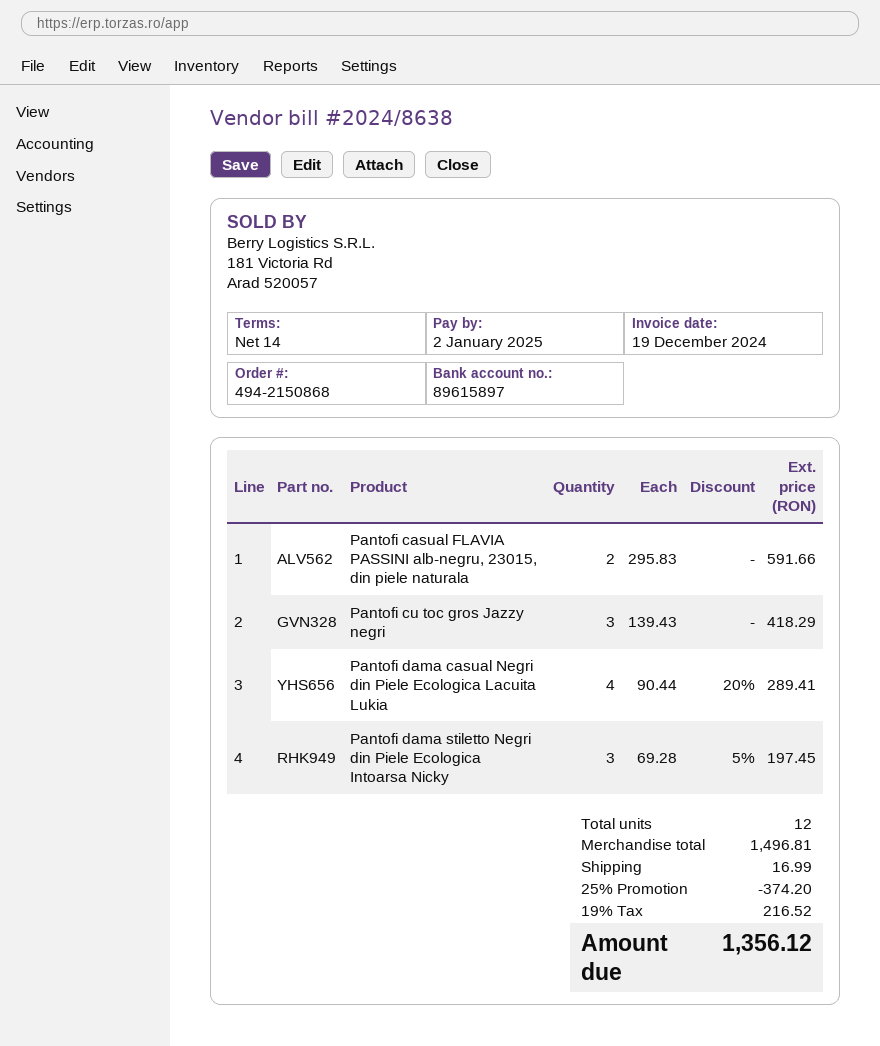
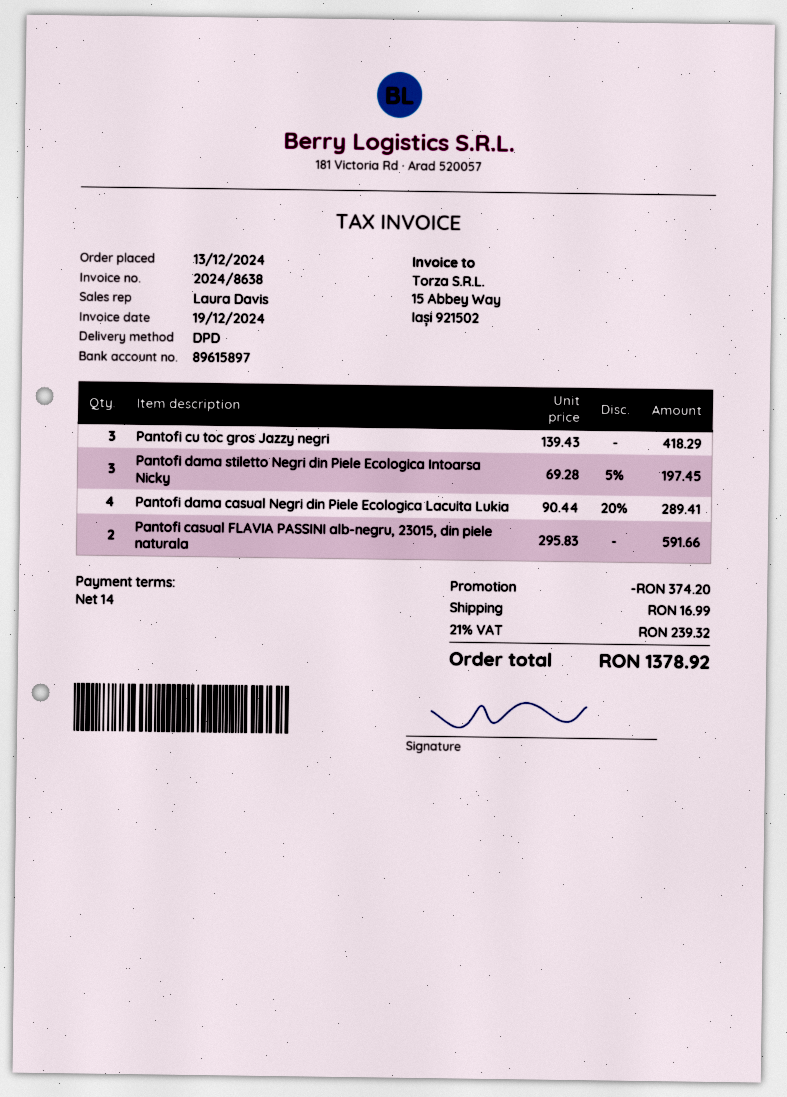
tax: 19% = 216.52 -> 21% = 239.32
total: 1356.12 -> 1378.92

